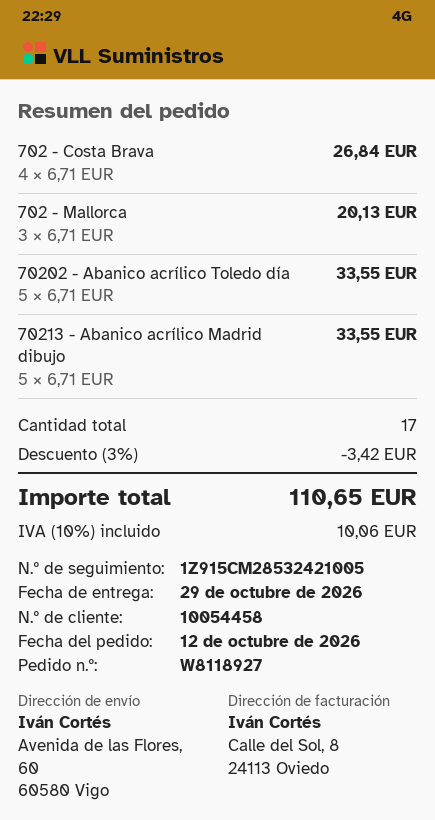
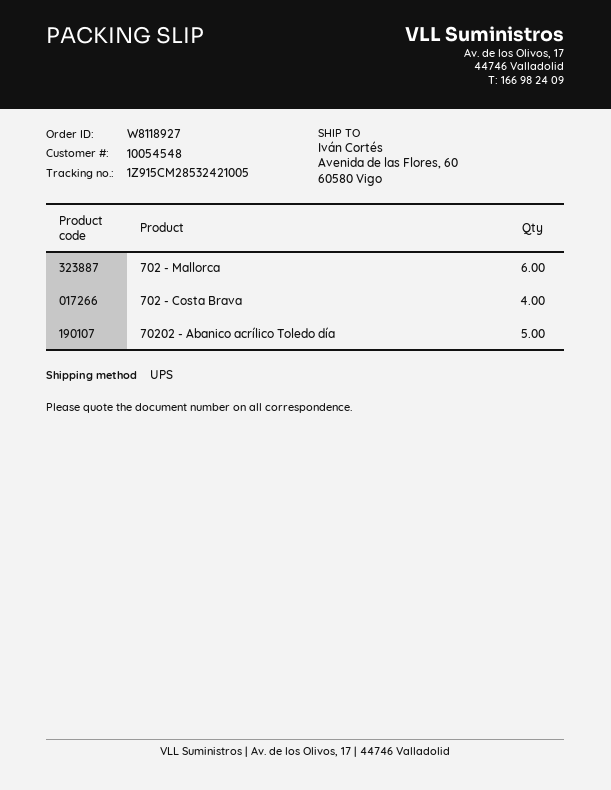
customer number: 10054458 -> 10054548
702 - Mallorca: 3 -> 6
70213 - Abanico acrílico Madrid dibujo: 5 -> none

